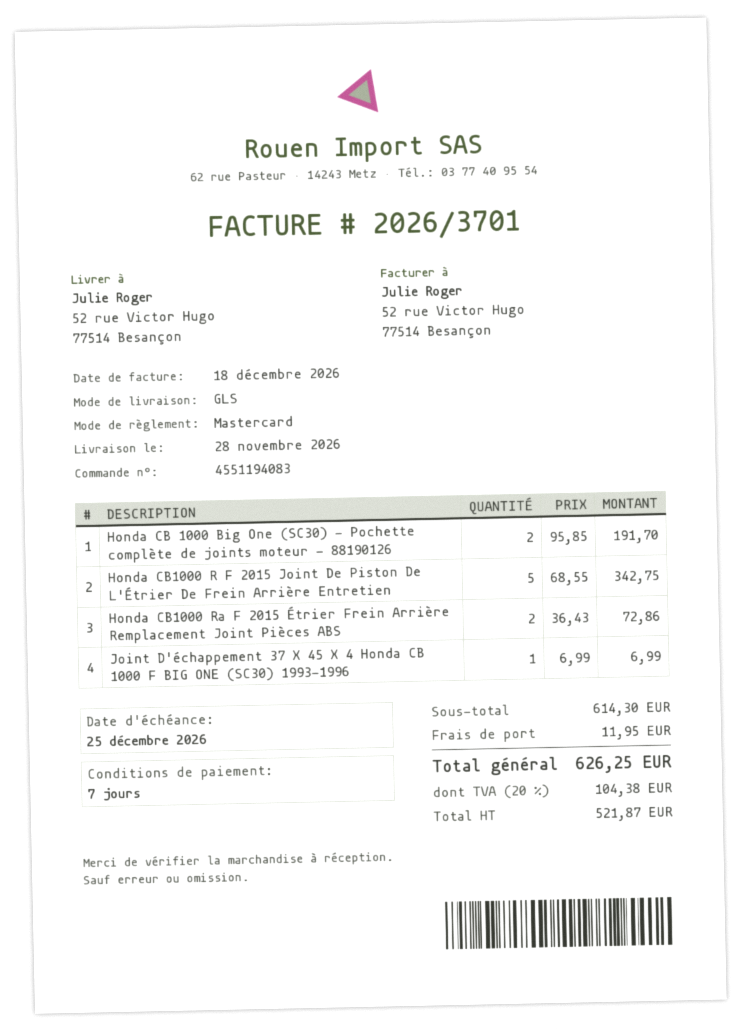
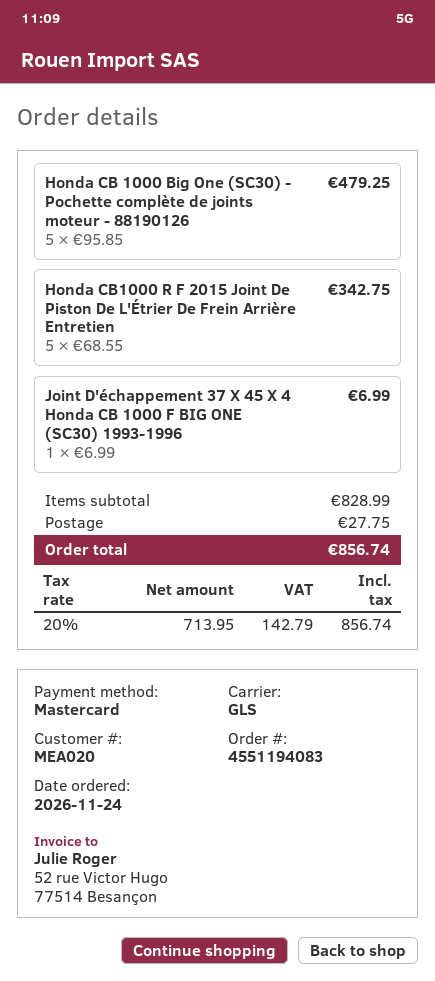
Honda CB 1000 Big One (SC30) - Pochette complète de joints moteur - 88190126: 2 x 95.85 = 191.70 -> 5 x 95.85 = 479.25
Honda CB1000 Ra F 2015 Étrier Frein Arrière Remplacement Joint Pièces ABS: 2 x 36.43 = 72.86 -> none
subtotal: 614.30 -> 828.99
shipping: 11.95 -> 27.75
net: 521.87 -> 713.95
tax: 20% = 104.38 -> 20% = 142.79
total: 626.25 -> 856.74

